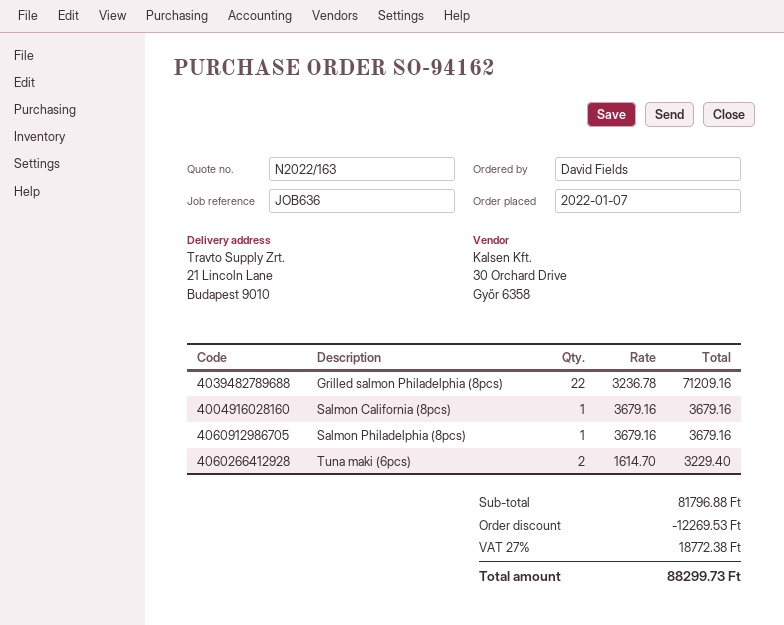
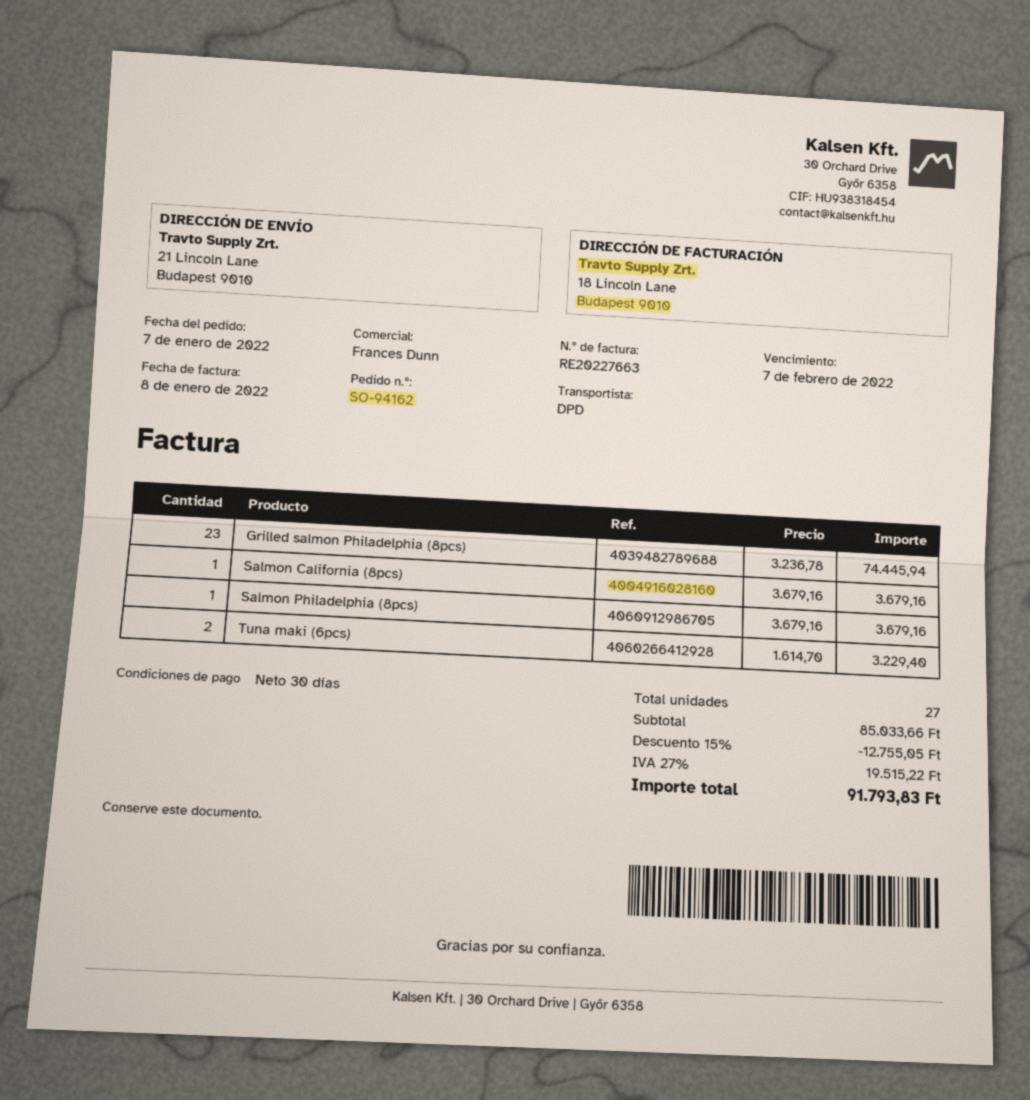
Grilled salmon Philadelphia (8pcs): 22 x 3236.78 = 71209.16 -> 23 x 3236.78 = 74445.94
subtotal: 81796.88 -> 85033.66
discount: 12269.53 -> 12755.05
tax: 27% = 18772.38 -> 27% = 19515.22
total: 88299.73 -> 91793.83

